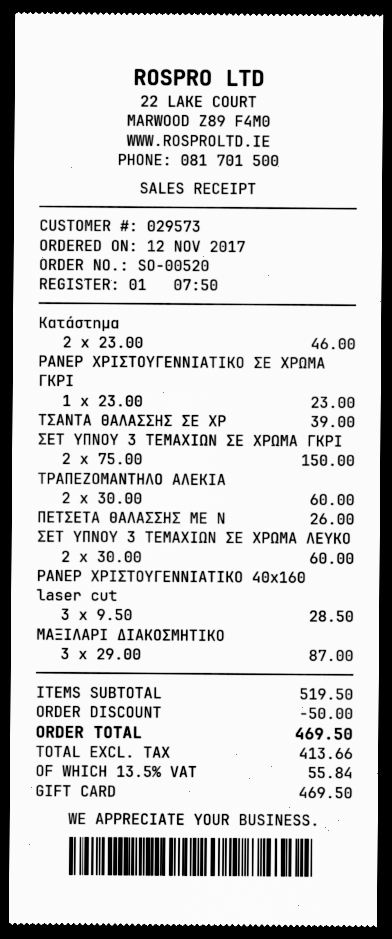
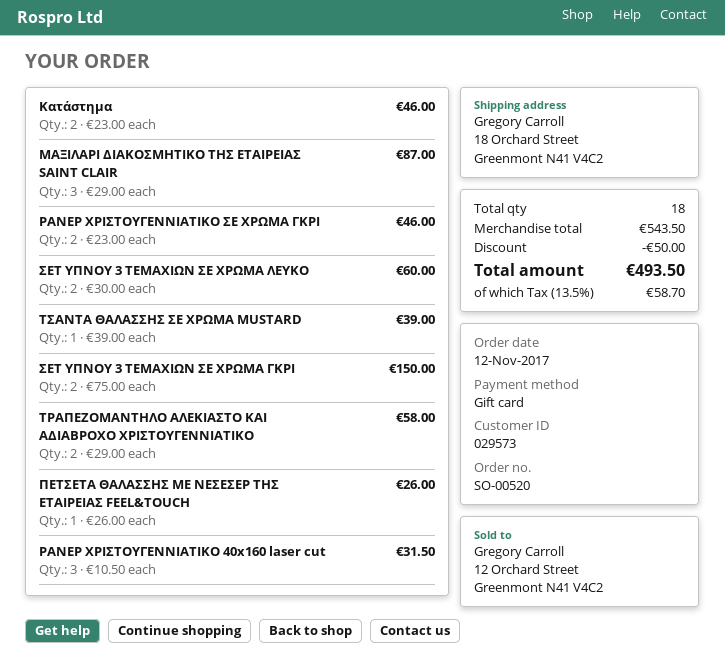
ΡΑΝΕΡ ΧΡΙΣΤΟΥΓΕΝΝΙΑΤΙΚΟ ΣΕ ΧΡΩΜΑ ΓΚΡΙ: 1 x 23.00 = 23.00 -> 2 x 23.00 = 46.00
ΤΡΑΠΕΖΟΜΑΝΤΗΛΟ ΑΛΕΚΙΑ: 2 x 30.00 = 60.00 -> 2 x 29.00 = 58.00
ΡΑΝΕΡ ΧΡΙΣΤΟΥΓΕΝΝΙΑΤΙΚΟ 40x160 laser cut: 3 x 9.50 = 28.50 -> 3 x 10.50 = 31.50
subtotal: 519.50 -> 543.50
tax: 13.5% = 55.84 -> 13.5% = 58.70
total: 469.50 -> 493.50

